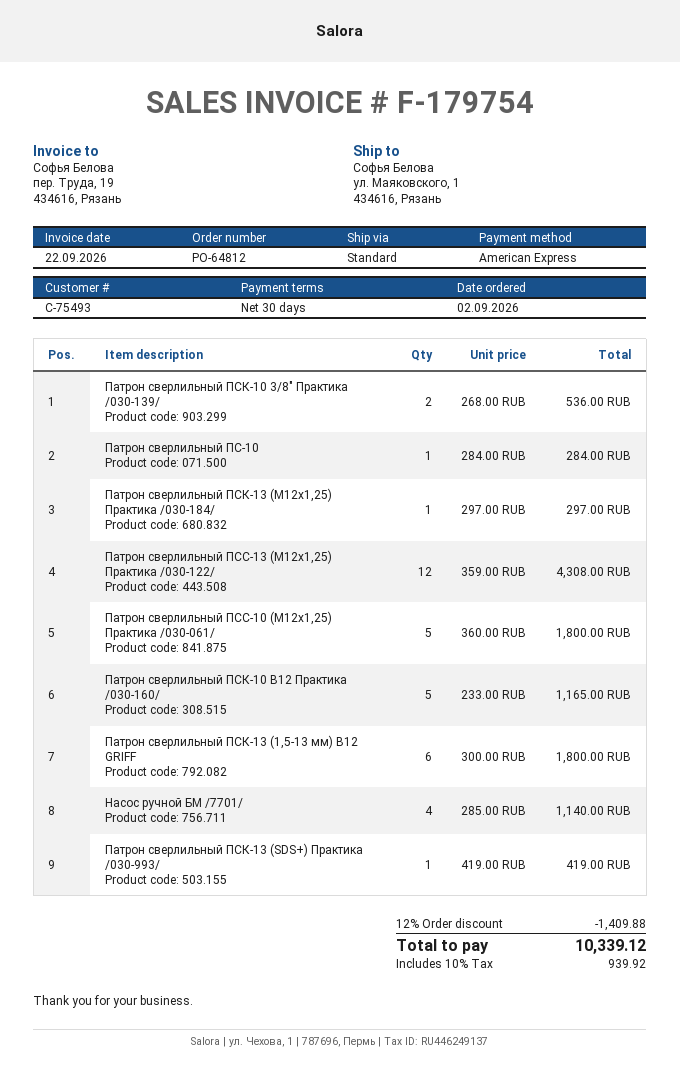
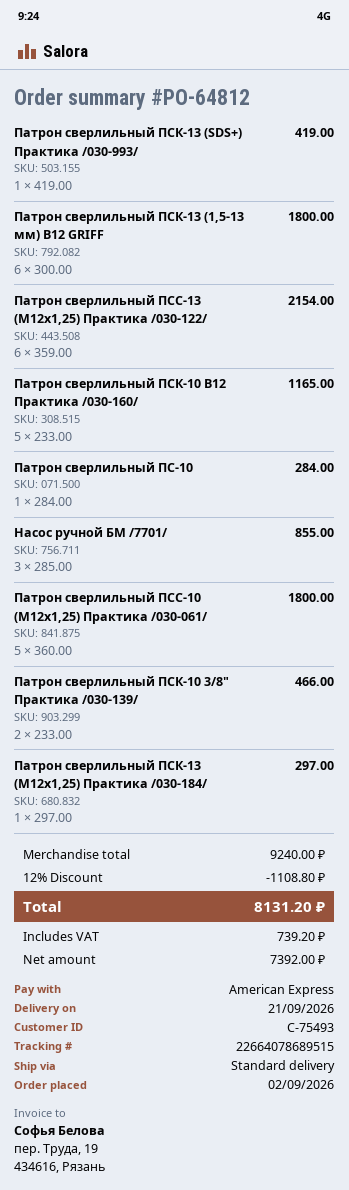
Патрон сверлильный ПСК-10 3/8" Практика /030-139/: 2 x 268.00 = 536.00 -> 2 x 233.00 = 466.00
Патрон сверлильный ПСС-13 (М12х1,25) Практика /030-122/: 12 x 359.00 = 4308.00 -> 6 x 359.00 = 2154.00
Насос ручной БМ /7701/: 4 x 285.00 = 1140.00 -> 3 x 285.00 = 855.00
discount: 12% = 1409.88 -> 12% = 1108.80
tax: 939.92 -> 739.20
total: 10339.12 -> 8131.20

